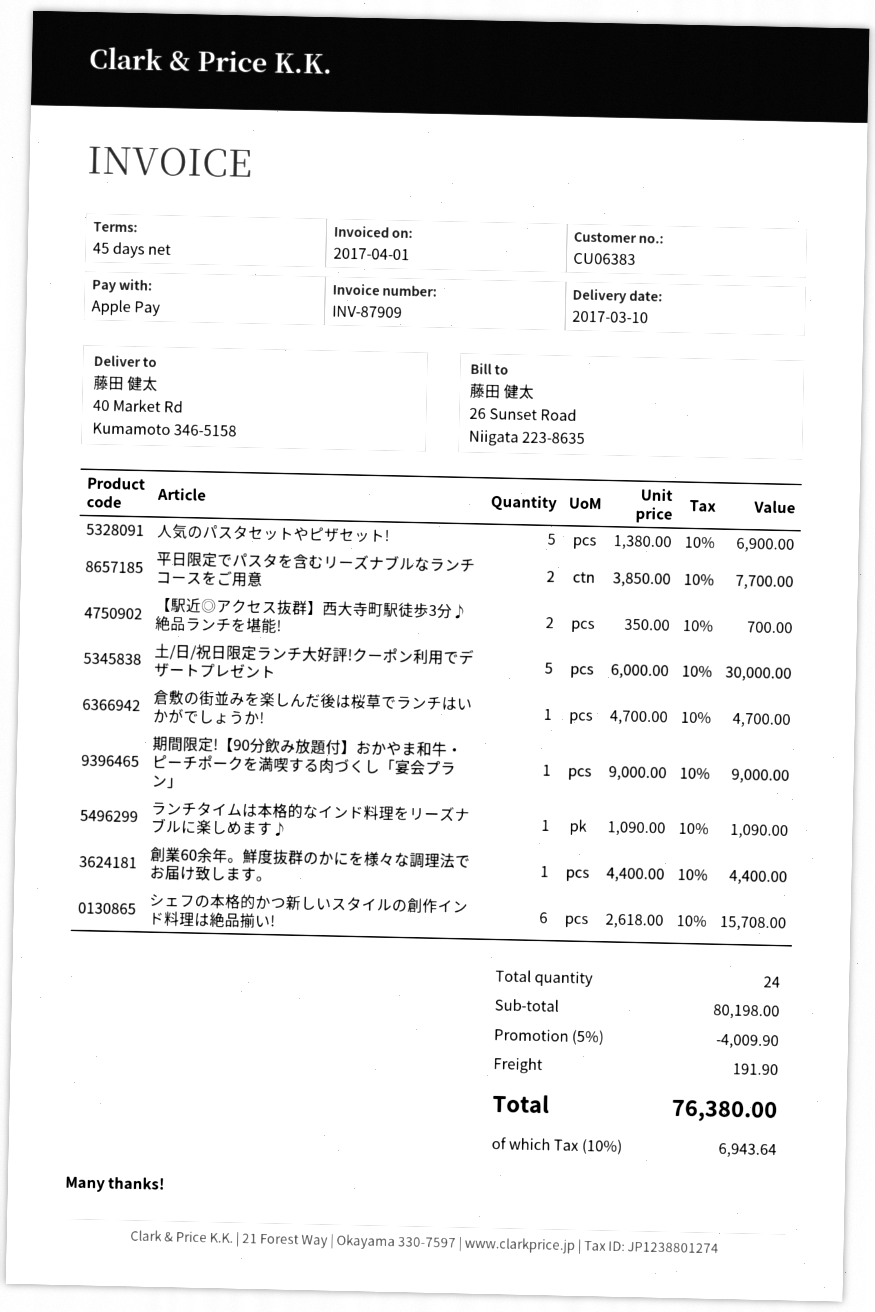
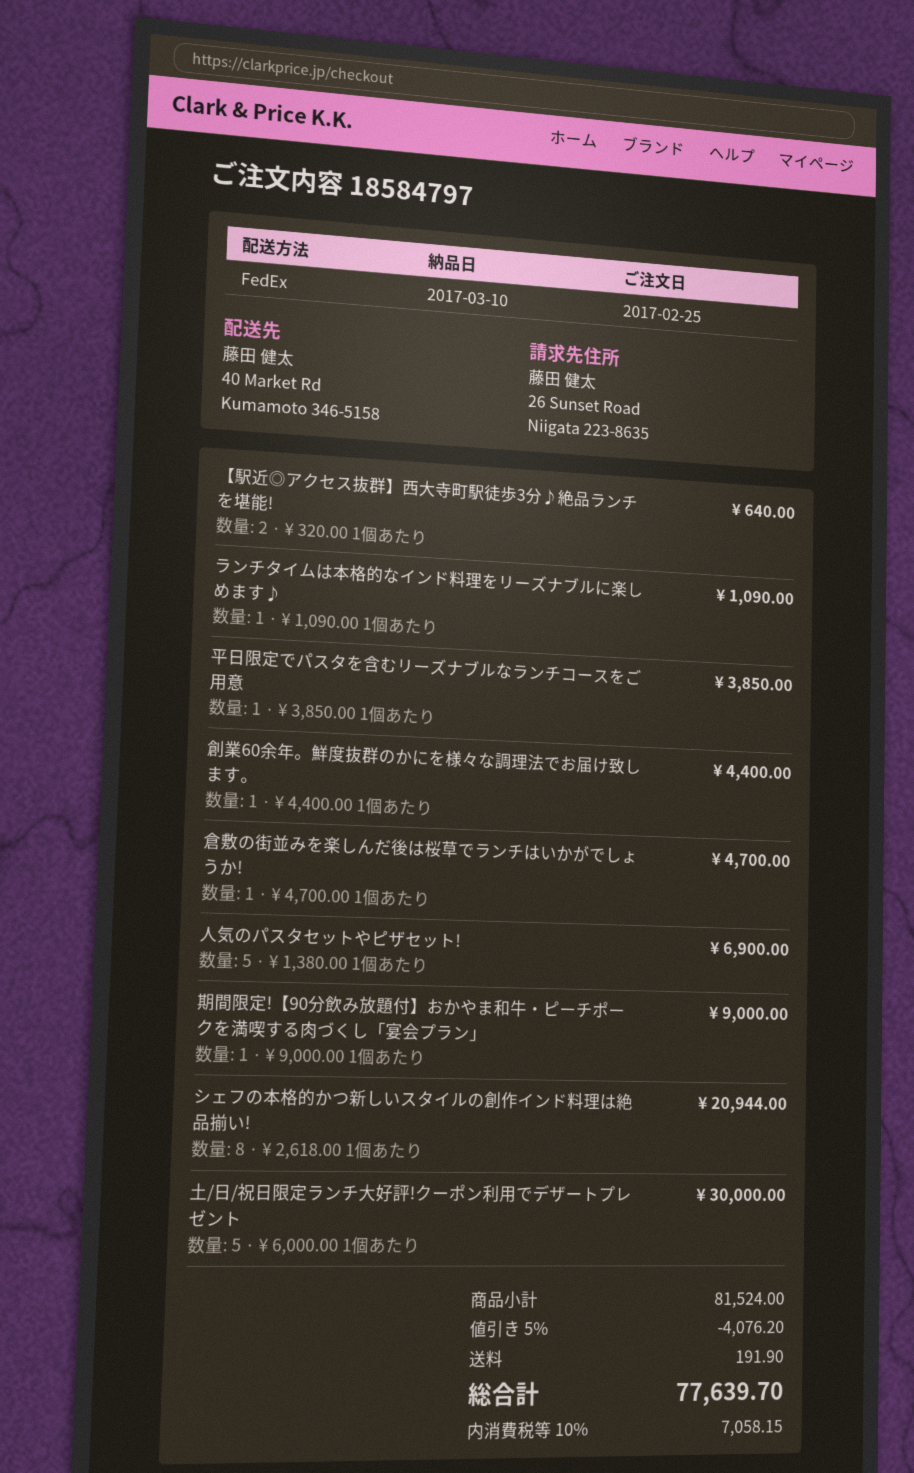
平日限定でパスタを含むリーズナブルなランチコースをご用意: 2 x 3850.00 = 7700.00 -> 1 x 3850.00 = 3850.00
【駅近◎アクセス抜群】西大寺町駅徒歩3分♪絶品ランチを堪能!: 2 x 350.00 = 700.00 -> 2 x 320.00 = 640.00
シェフの本格的かつ新しいスタイルの創作インド料理は絶品揃い!: 6 x 2618.00 = 15708.00 -> 8 x 2618.00 = 20944.00
subtotal: 80198.00 -> 81524.00
discount: 5% = 4009.90 -> 5% = 4076.20
tax: 10% = 6943.64 -> 10% = 7058.15
total: 76380.00 -> 77639.70

